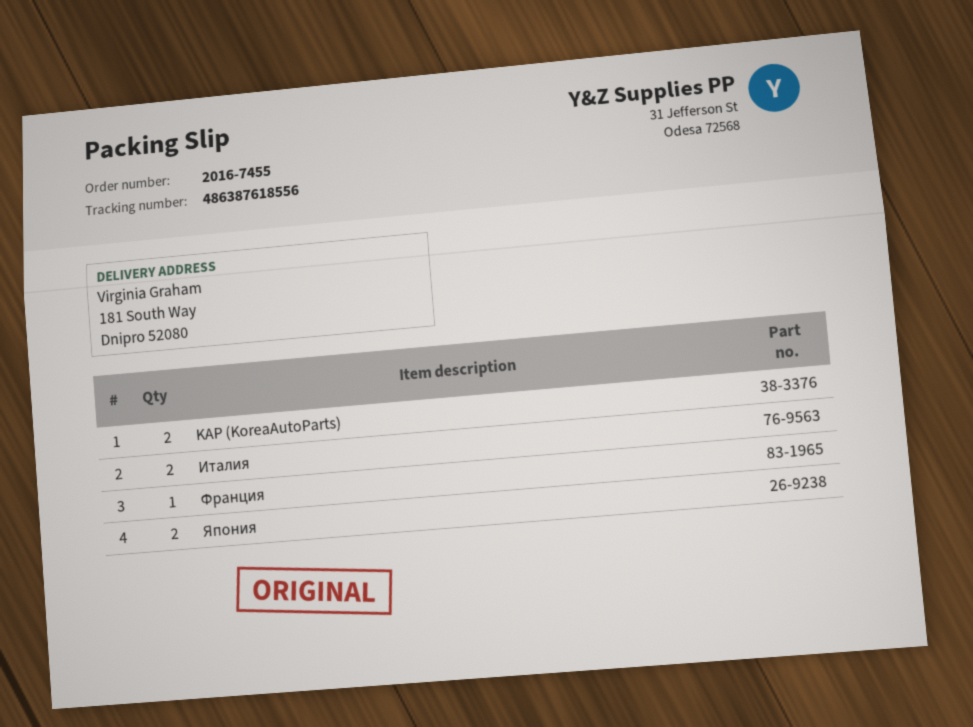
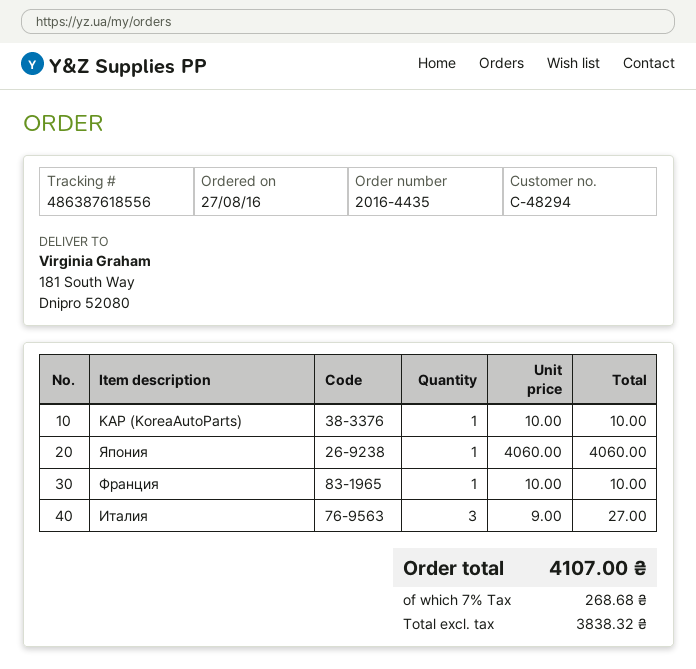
order number: 2016-7455 -> 2016-4435
KAP (KoreaAutoParts): 2 -> 1
Италия: 2 -> 3
Япония: 2 -> 1

